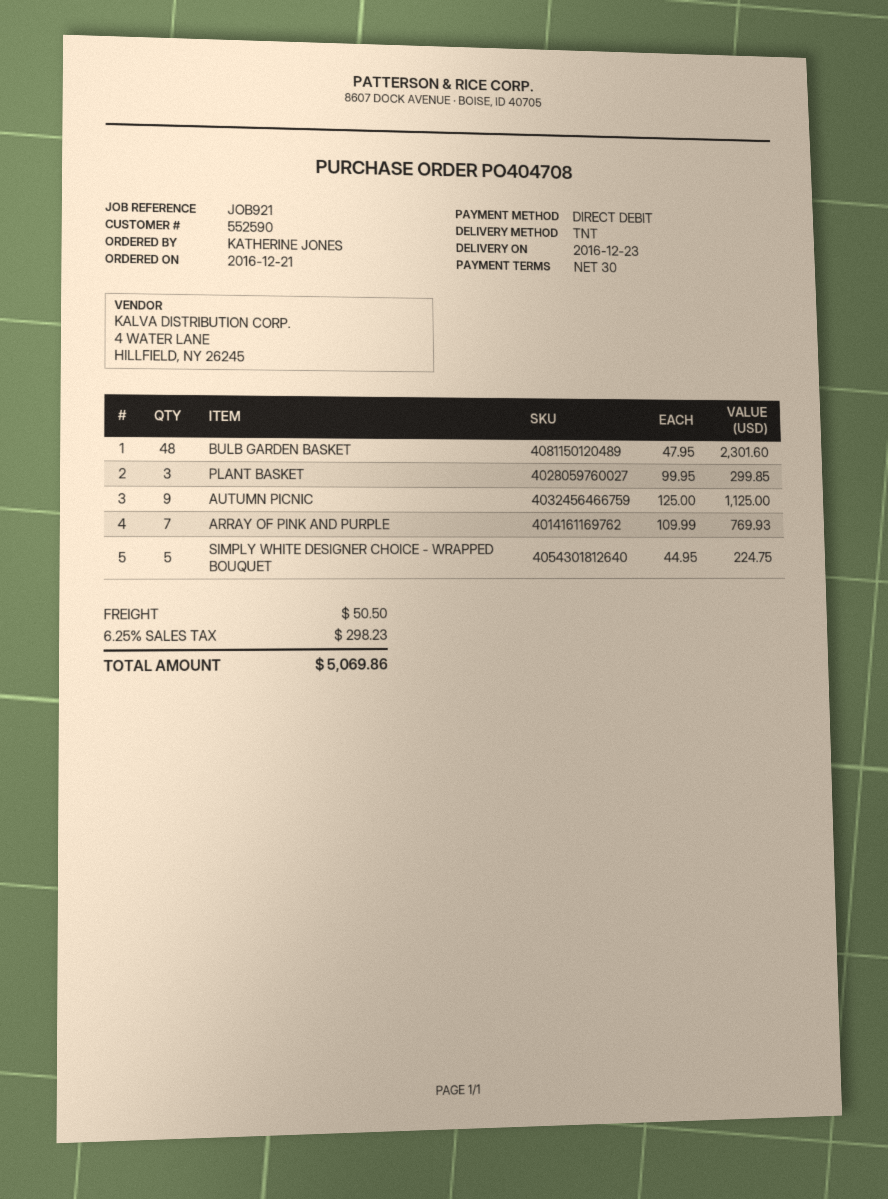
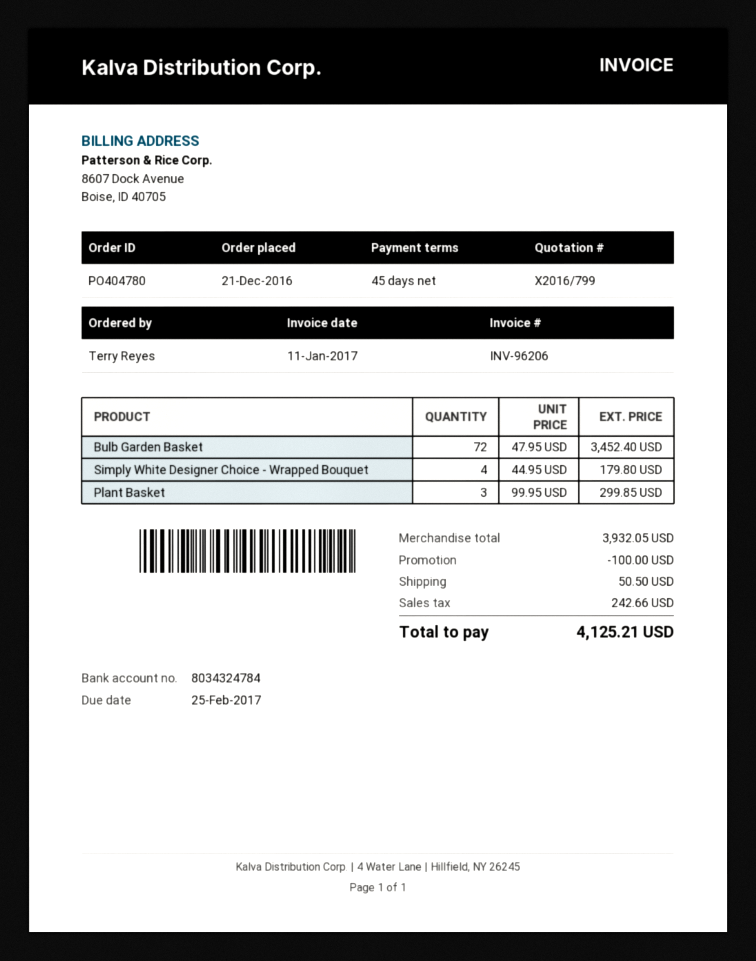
order number: PO404708 -> PO404780
payment terms: 30 days -> 45 days
ordered by: KATHERINE JONES -> Terry Reyes
BULB GARDEN BASKET: 48 x 47.95 = 2301.60 -> 72 x 47.95 = 3452.40
AUTUMN PICNIC: 9 x 125.00 = 1125.00 -> none
ARRAY OF PINK AND PURPLE: 7 x 109.99 = 769.93 -> none
SIMPLY WHITE DESIGNER CHOICE - WRAPPED BOUQUET: 5 x 44.95 = 224.75 -> 4 x 44.95 = 179.80
discount: none -> 100.00
tax: 298.23 -> 242.66
total: 5069.86 -> 4125.21

